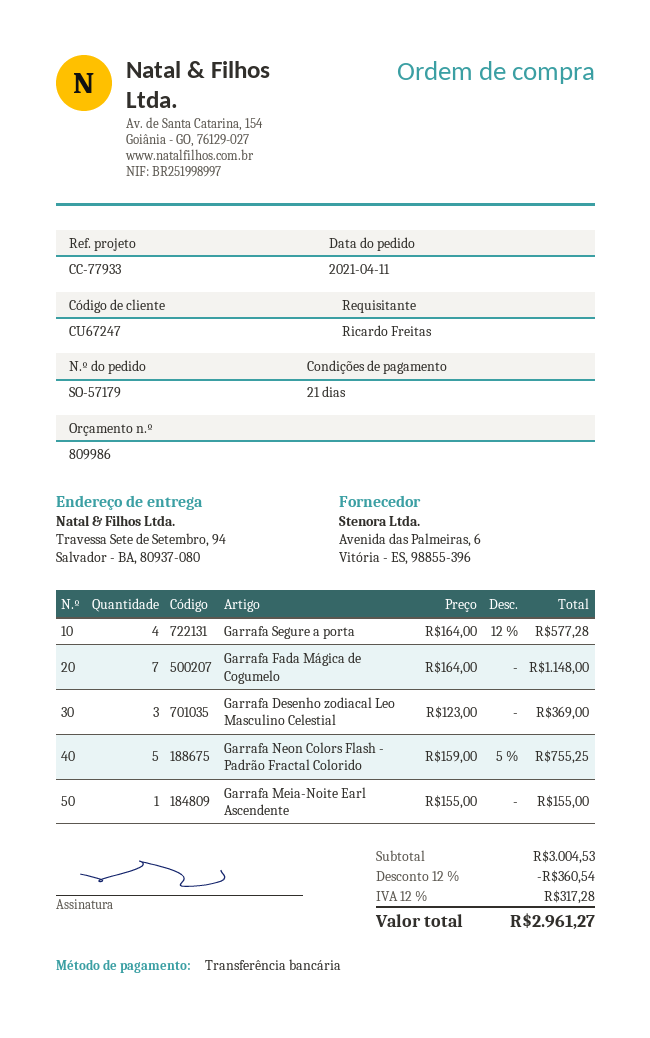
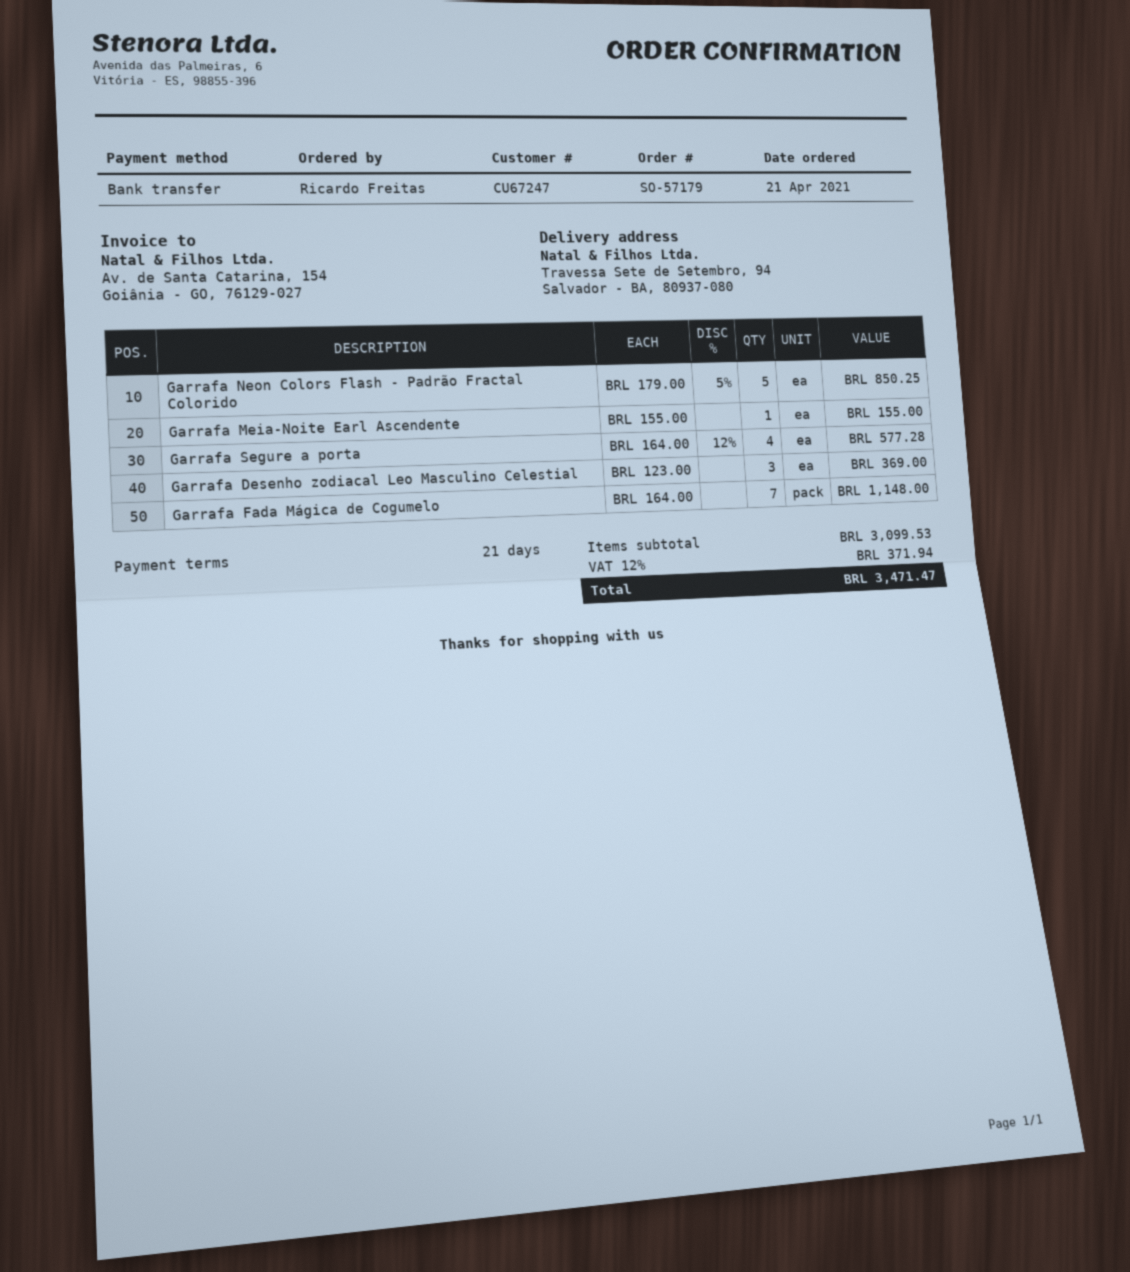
order date: 2021-04-11 -> 2021-04-21
Garrafa Neon Colors Flash - Padrão Fractal Colorido: 5 x 159.00 - 5% = 755.25 -> 5 x 179.00 - 5% = 850.25
subtotal: 3004.53 -> 3099.53
discount: 12% = 360.54 -> none
tax: 12% = 317.28 -> 12% = 371.94
total: 2961.27 -> 3471.47

